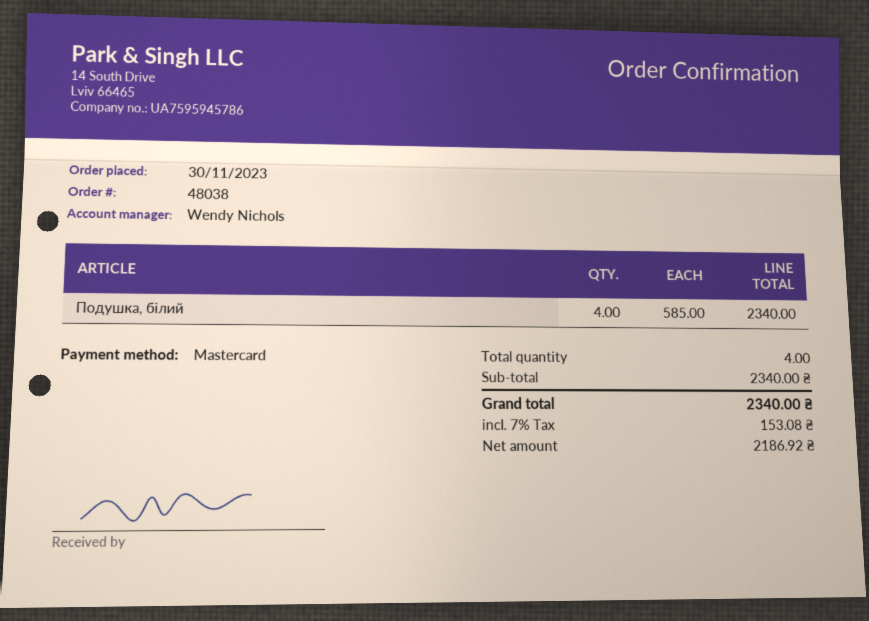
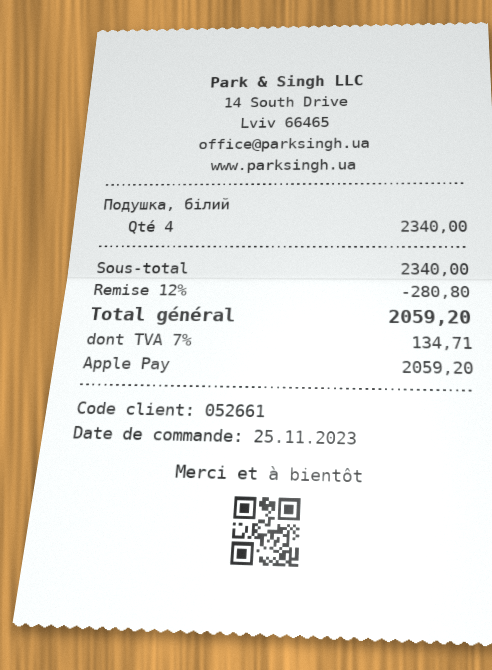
order date: 2023-11-30 -> 2023-11-25
payment method: Mastercard -> Apple Pay
discount: none -> 12% = 280.80
tax: 7% = 153.08 -> 7% = 134.71
total: 2340.00 -> 2059.20

